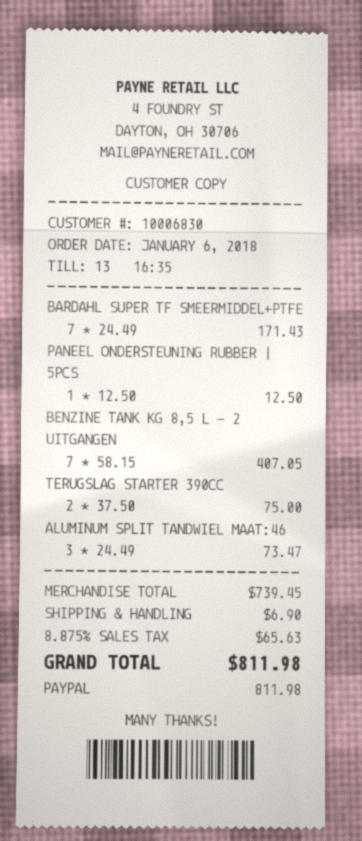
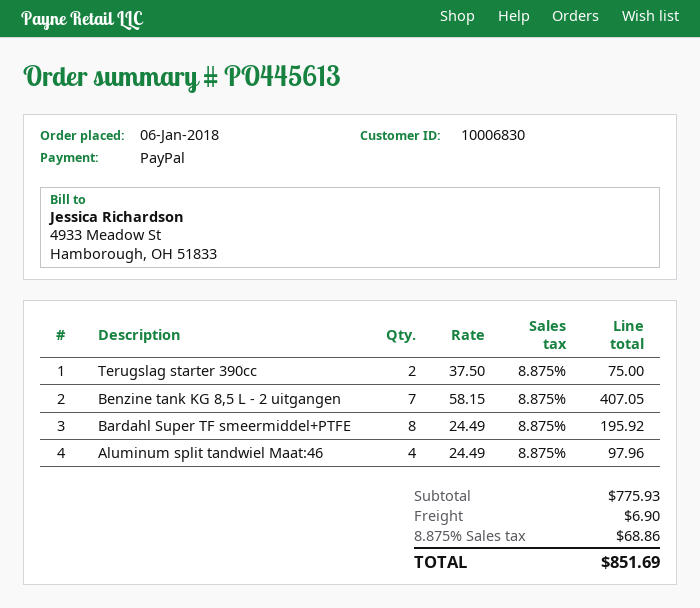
BARDAHL SUPER TF SMEERMIDDEL+PTFE: 7 x 24.49 = 171.43 -> 8 x 24.49 = 195.92
PANEEL ONDERSTEUNING RUBBER | 5PCS: 1 x 12.50 = 12.50 -> none
ALUMINUM SPLIT TANDWIEL MAAT:46: 3 x 24.49 = 73.47 -> 4 x 24.49 = 97.96
subtotal: 739.45 -> 775.93
tax: 8.875% = 65.63 -> 8.875% = 68.86
total: 811.98 -> 851.69

